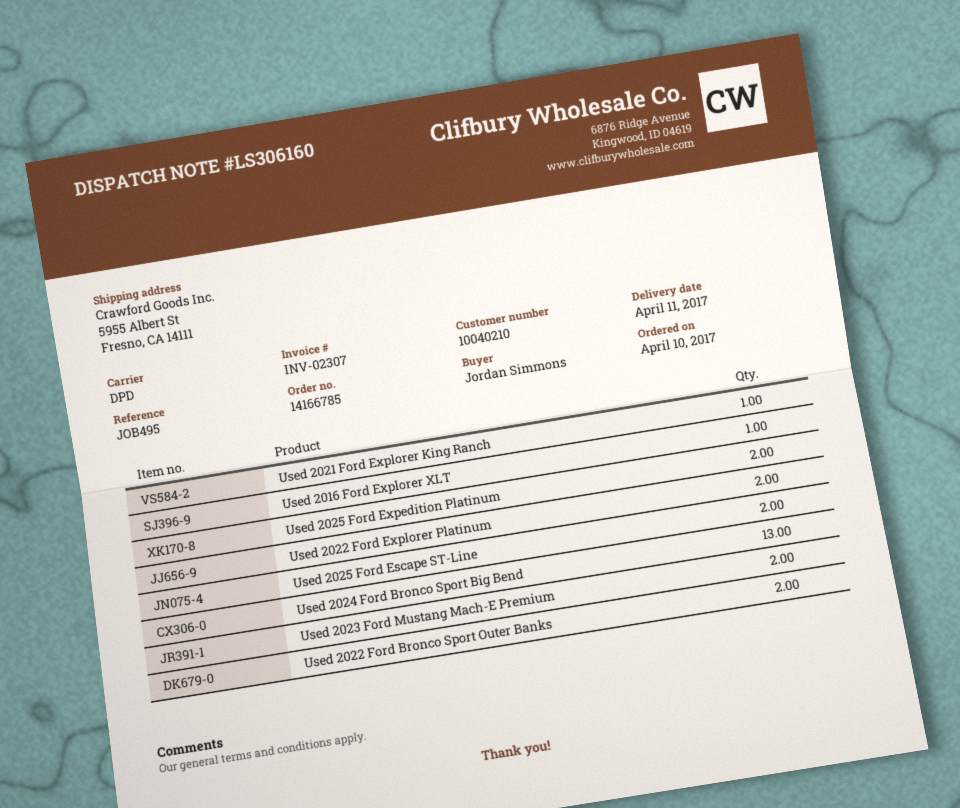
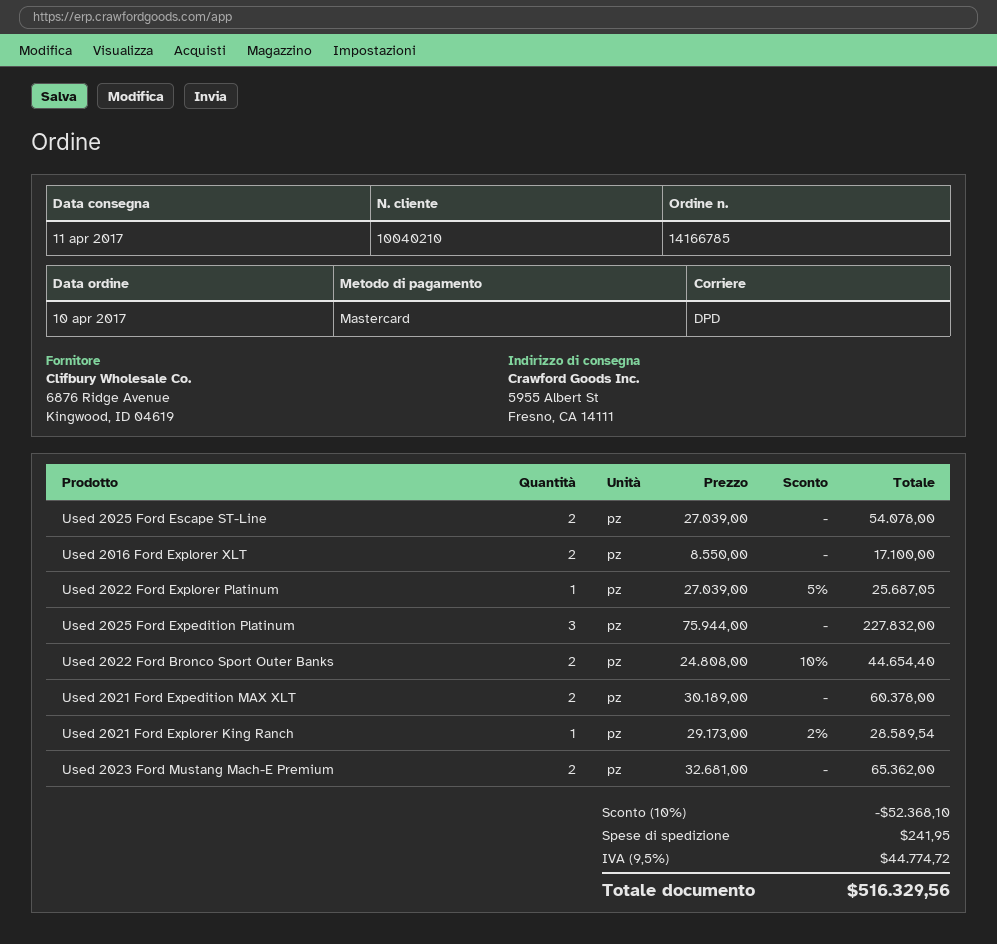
Used 2016 Ford Explorer XLT: 1 -> 2
Used 2025 Ford Expedition Platinum: 2 -> 3
Used 2022 Ford Explorer Platinum: 2 -> 1
Used 2024 Ford Bronco Sport Big Bend: 13 -> none
Used 2021 Ford Expedition MAX XLT: none -> 2

